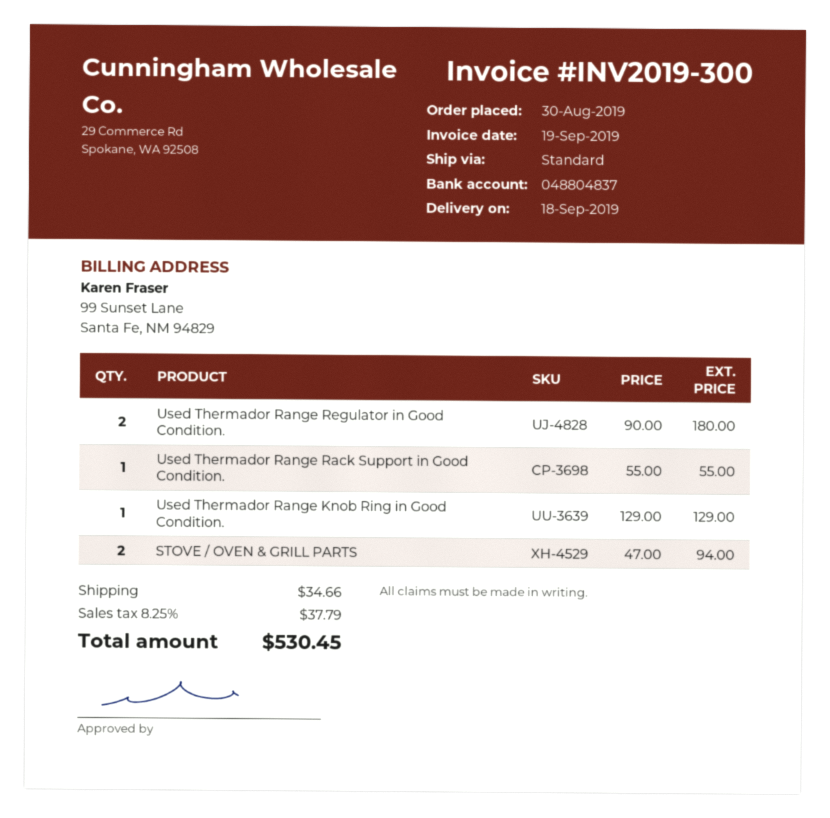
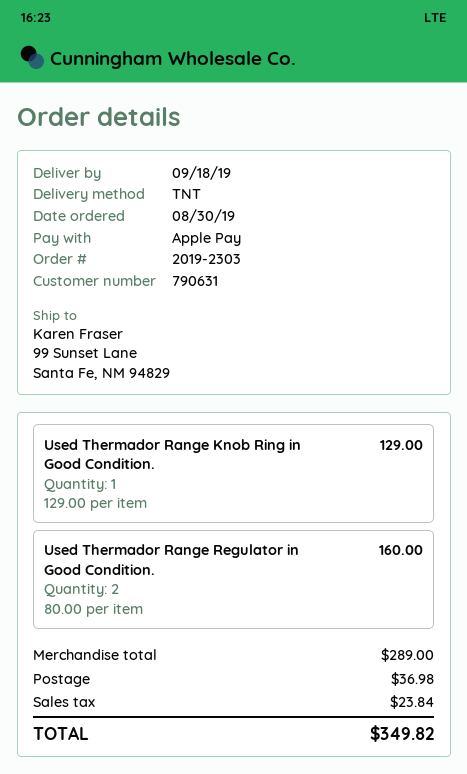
shipping method: standard -> TNT
Used Thermador Range Regulator in Good Condition.: 2 x 90.00 = 180.00 -> 2 x 80.00 = 160.00
Used Thermador Range Rack Support in Good Condition.: 1 x 55.00 = 55.00 -> none
STOVE / OVEN & GRILL PARTS: 2 x 47.00 = 94.00 -> none
shipping: 34.66 -> 36.98
tax: 37.79 -> 23.84
total: 530.45 -> 349.82

